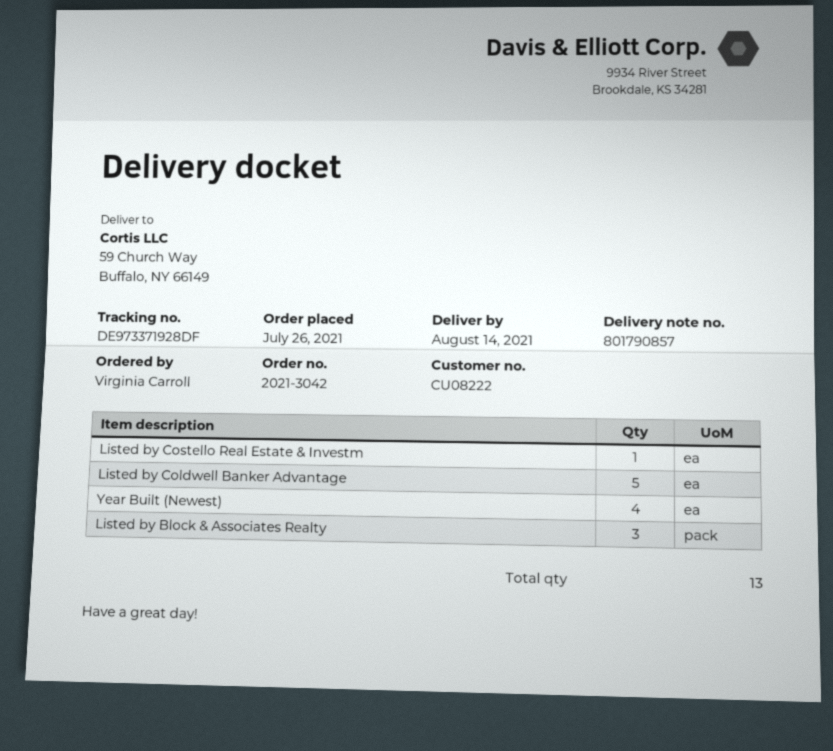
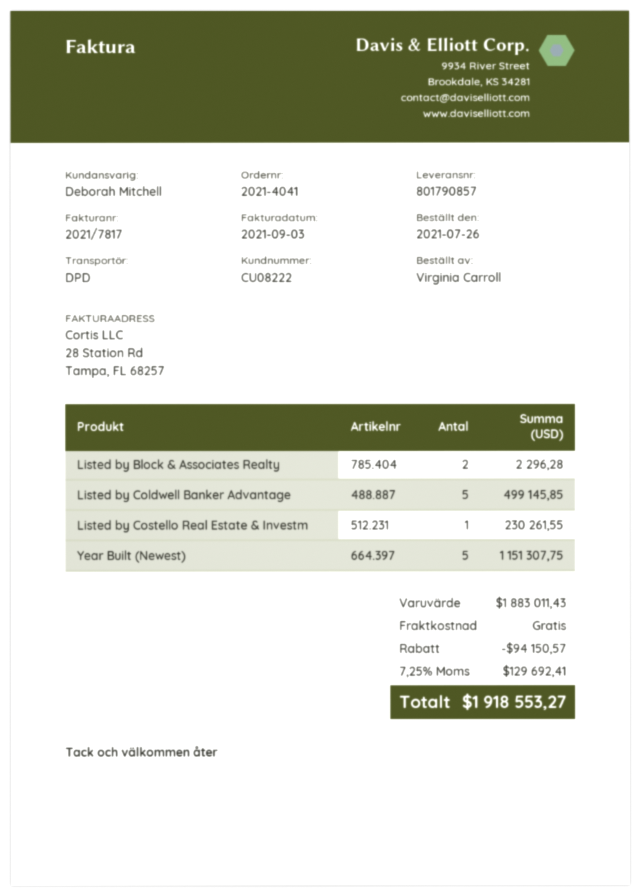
order number: 2021-3042 -> 2021-4041
Year Built (Newest): 4 -> 5
Listed by Block & Associates Realty: 3 -> 2

